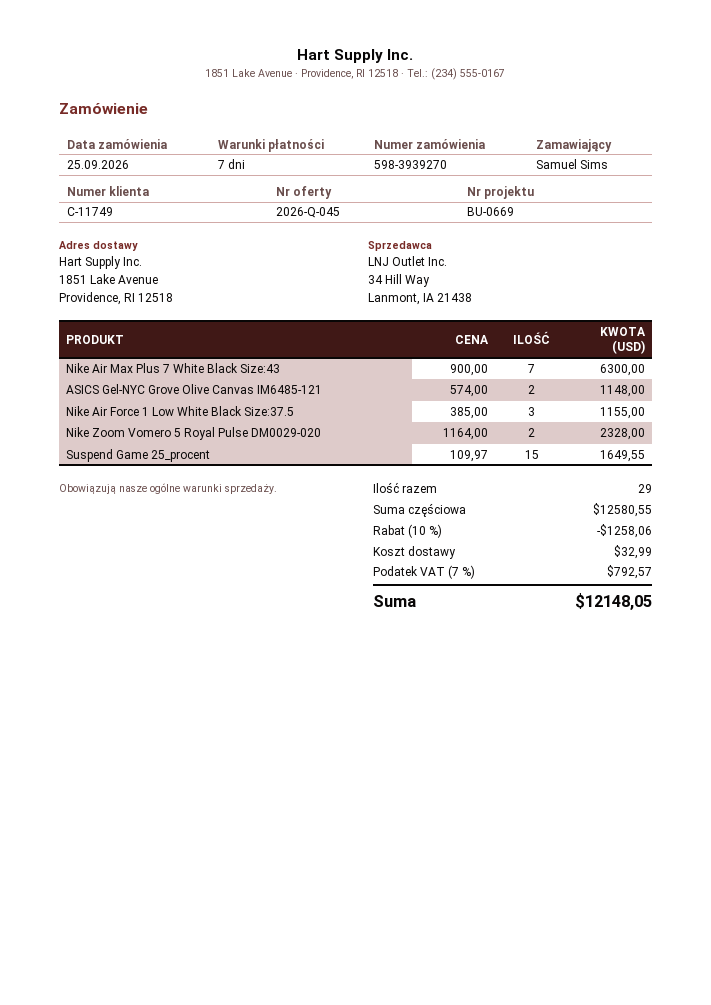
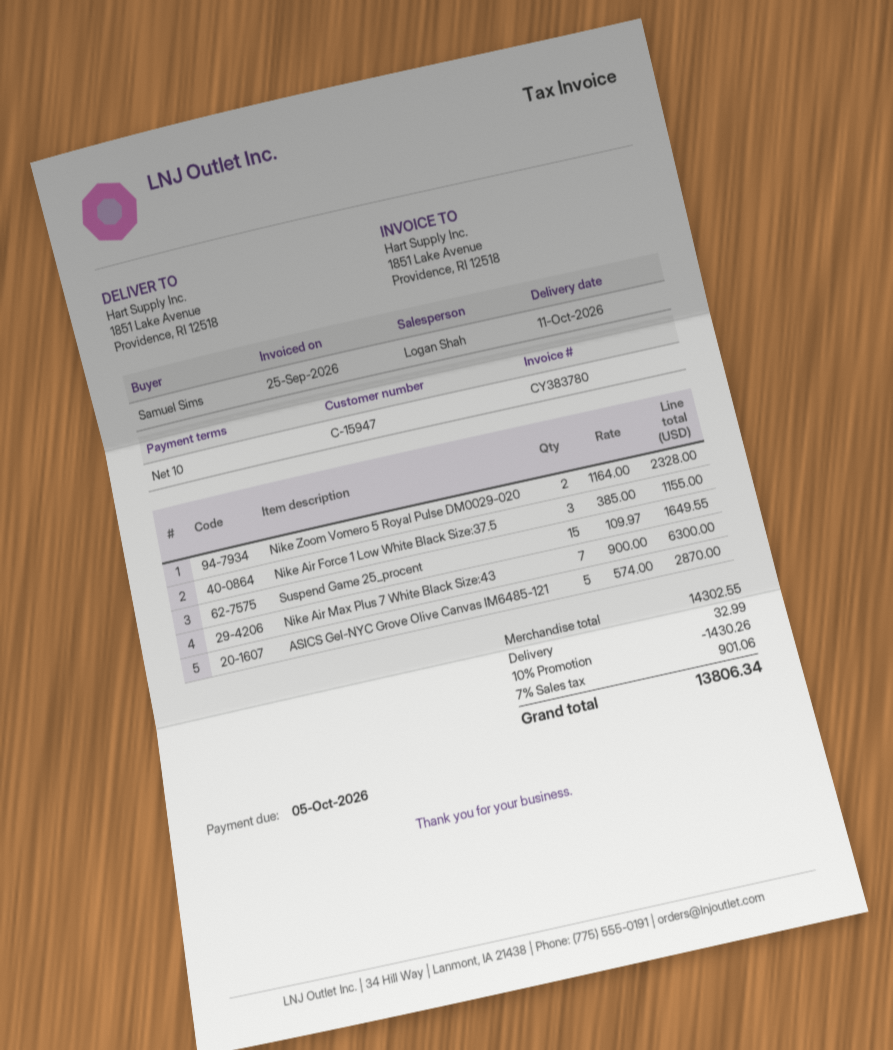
payment terms: 7 days -> 10 days
customer number: C-11749 -> C-15947
ASICS Gel-NYC Grove Olive Canvas IM6485-121: 2 x 574.00 = 1148.00 -> 5 x 574.00 = 2870.00
subtotal: 12580.55 -> 14302.55
discount: 10% = 1258.06 -> 10% = 1430.26
tax: 7% = 792.57 -> 7% = 901.06
total: 12148.05 -> 13806.34

